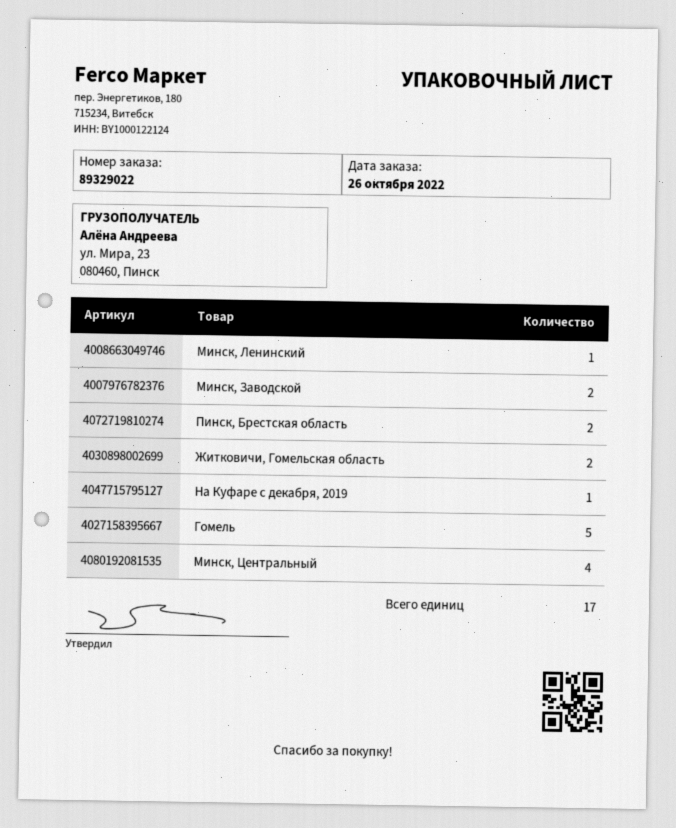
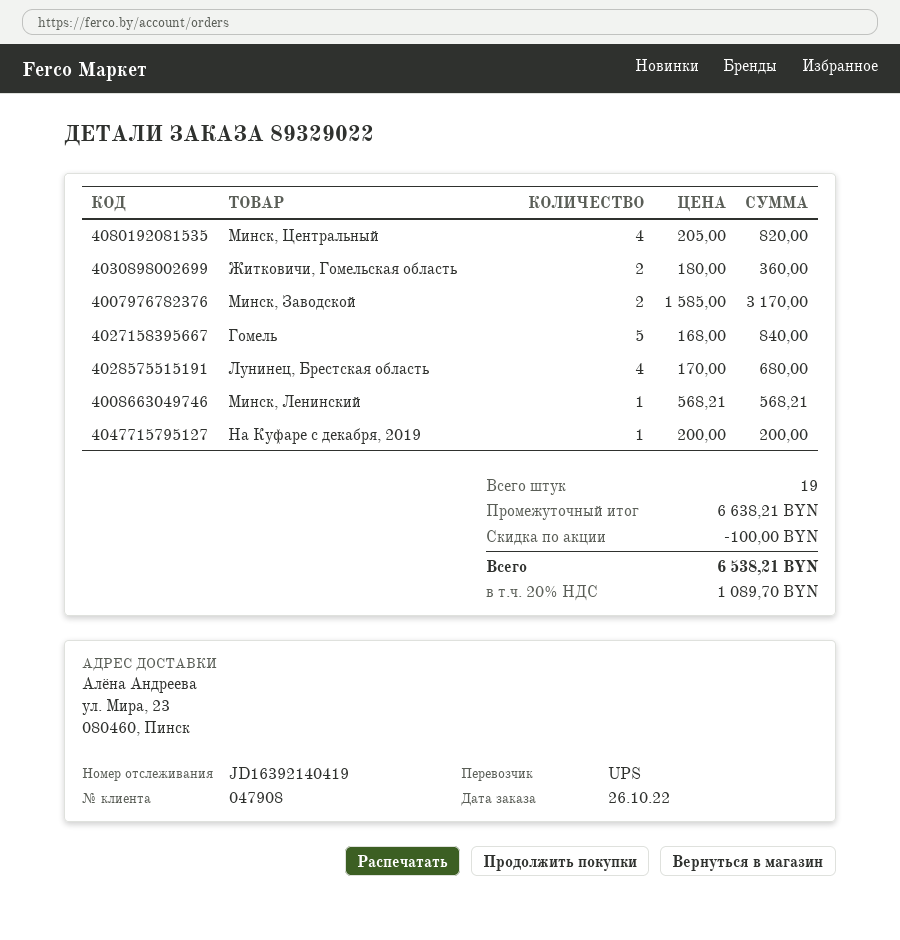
Пинск, Брестская область: 2 -> none
Лунинец, Брестская область: none -> 4
total quantity: 17 -> 19

